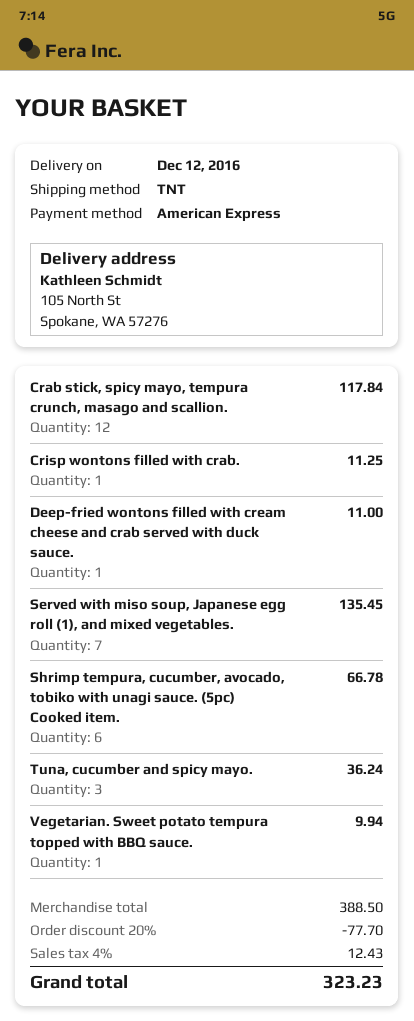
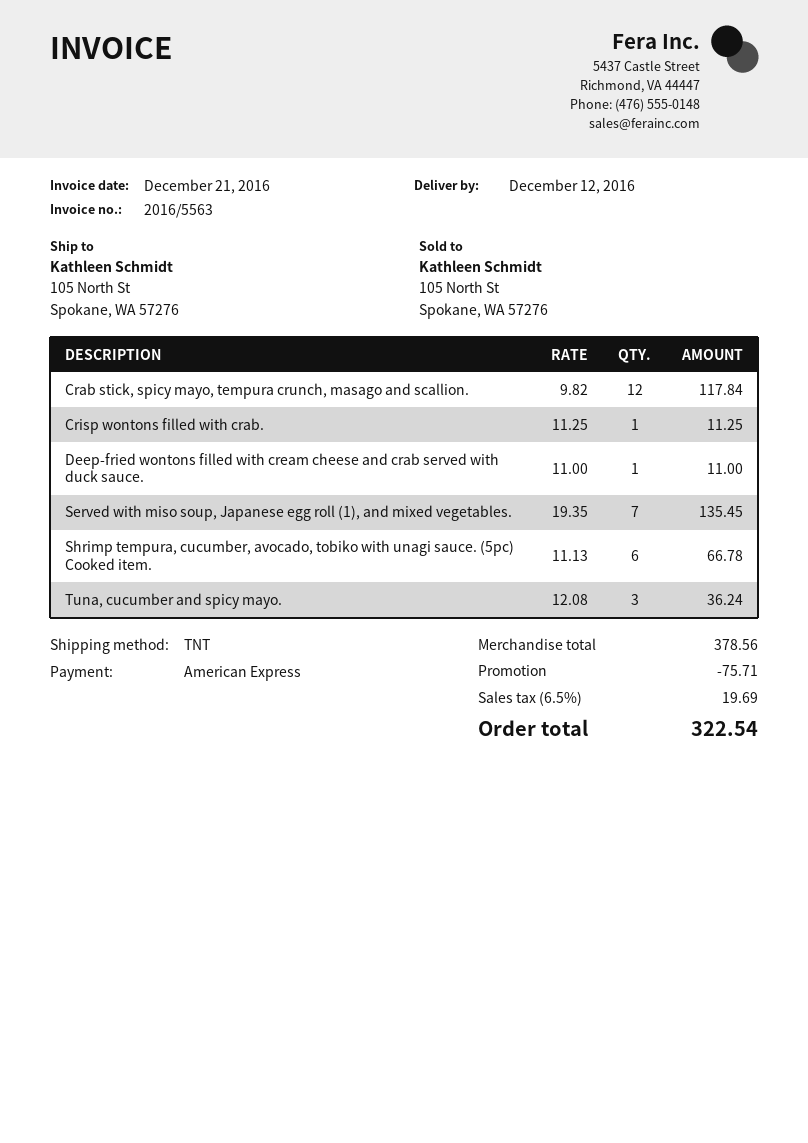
Vegetarian. Sweet potato tempura topped with BBQ sauce.: 1 for 9.94 -> none
subtotal: 388.50 -> 378.56
discount: 77.70 -> 75.71
tax: 4% = 12.43 -> 6.5% = 19.69
total: 323.23 -> 322.54

